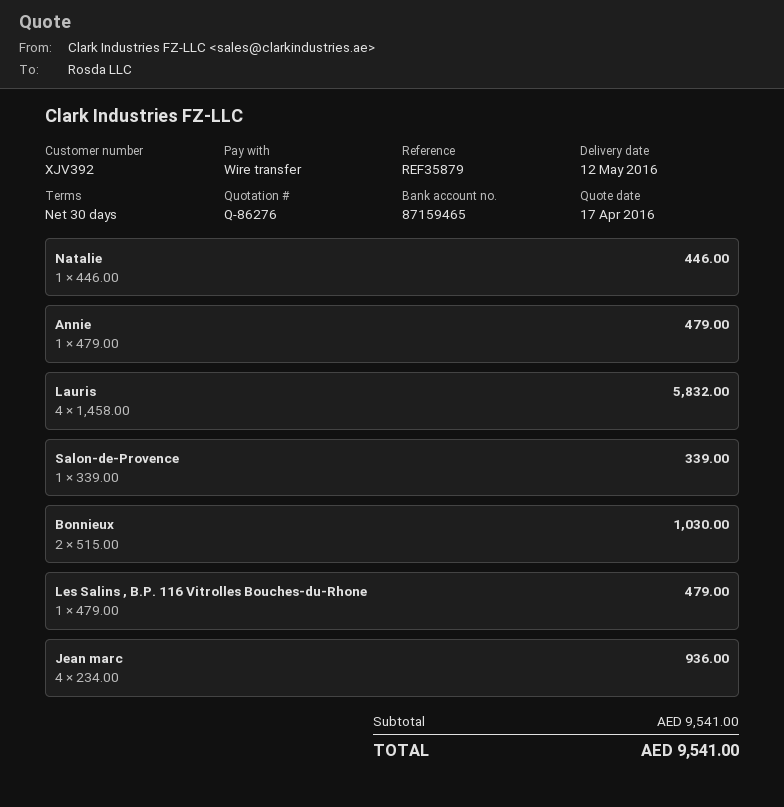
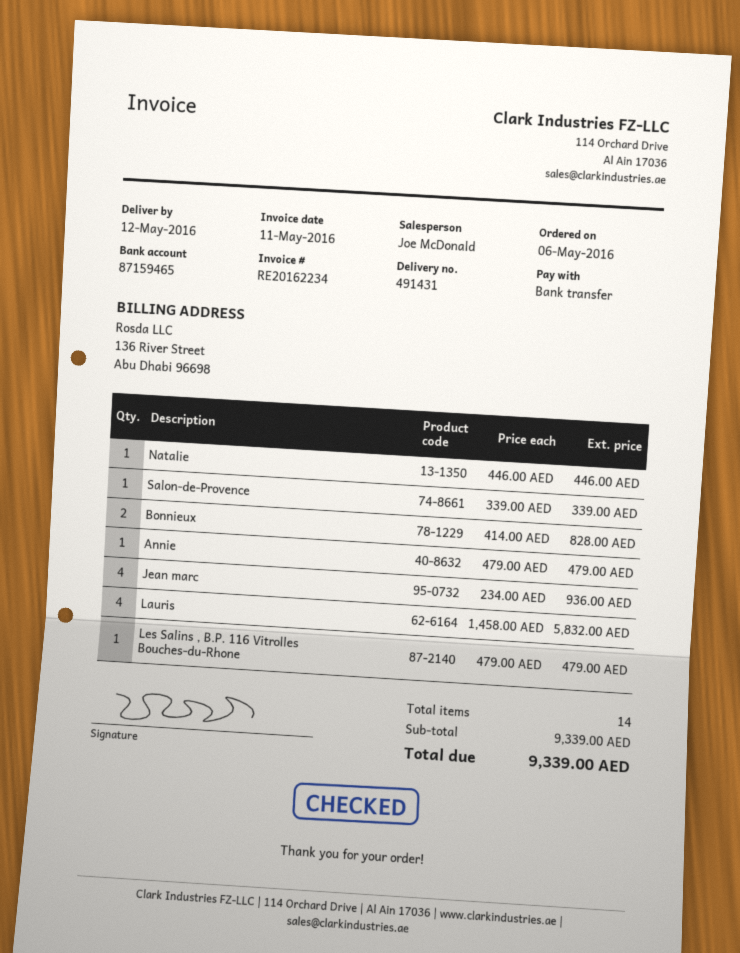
Bonnieux: 2 x 515.00 = 1030.00 -> 2 x 414.00 = 828.00
subtotal: 9541.00 -> 9339.00
total: 9541.00 -> 9339.00

